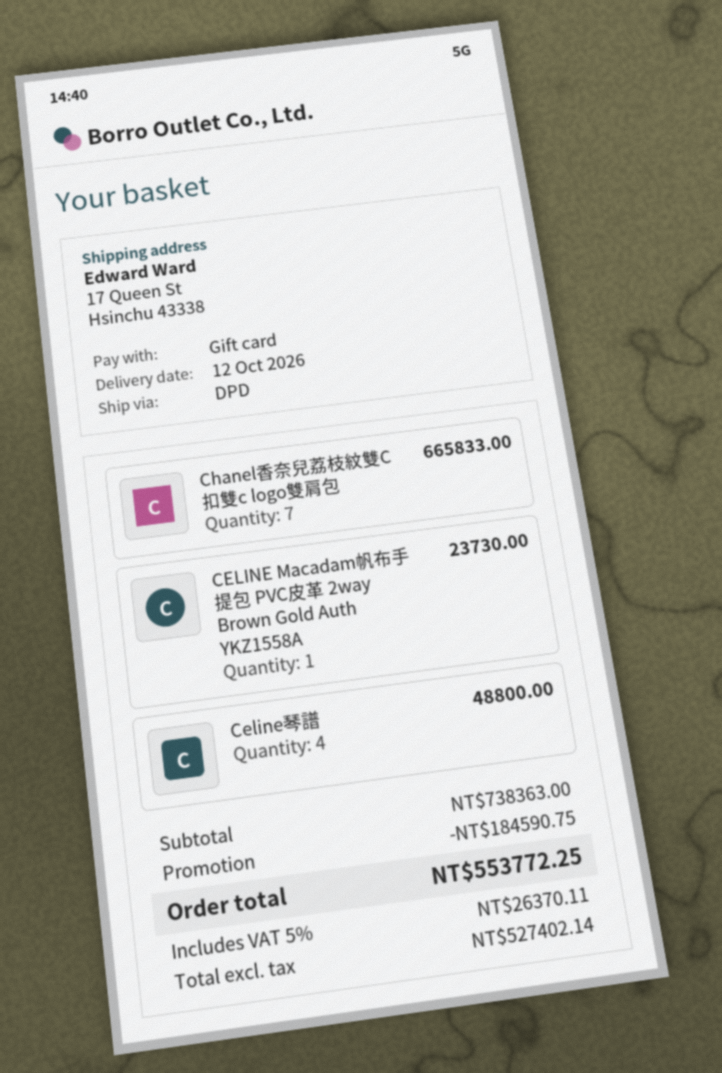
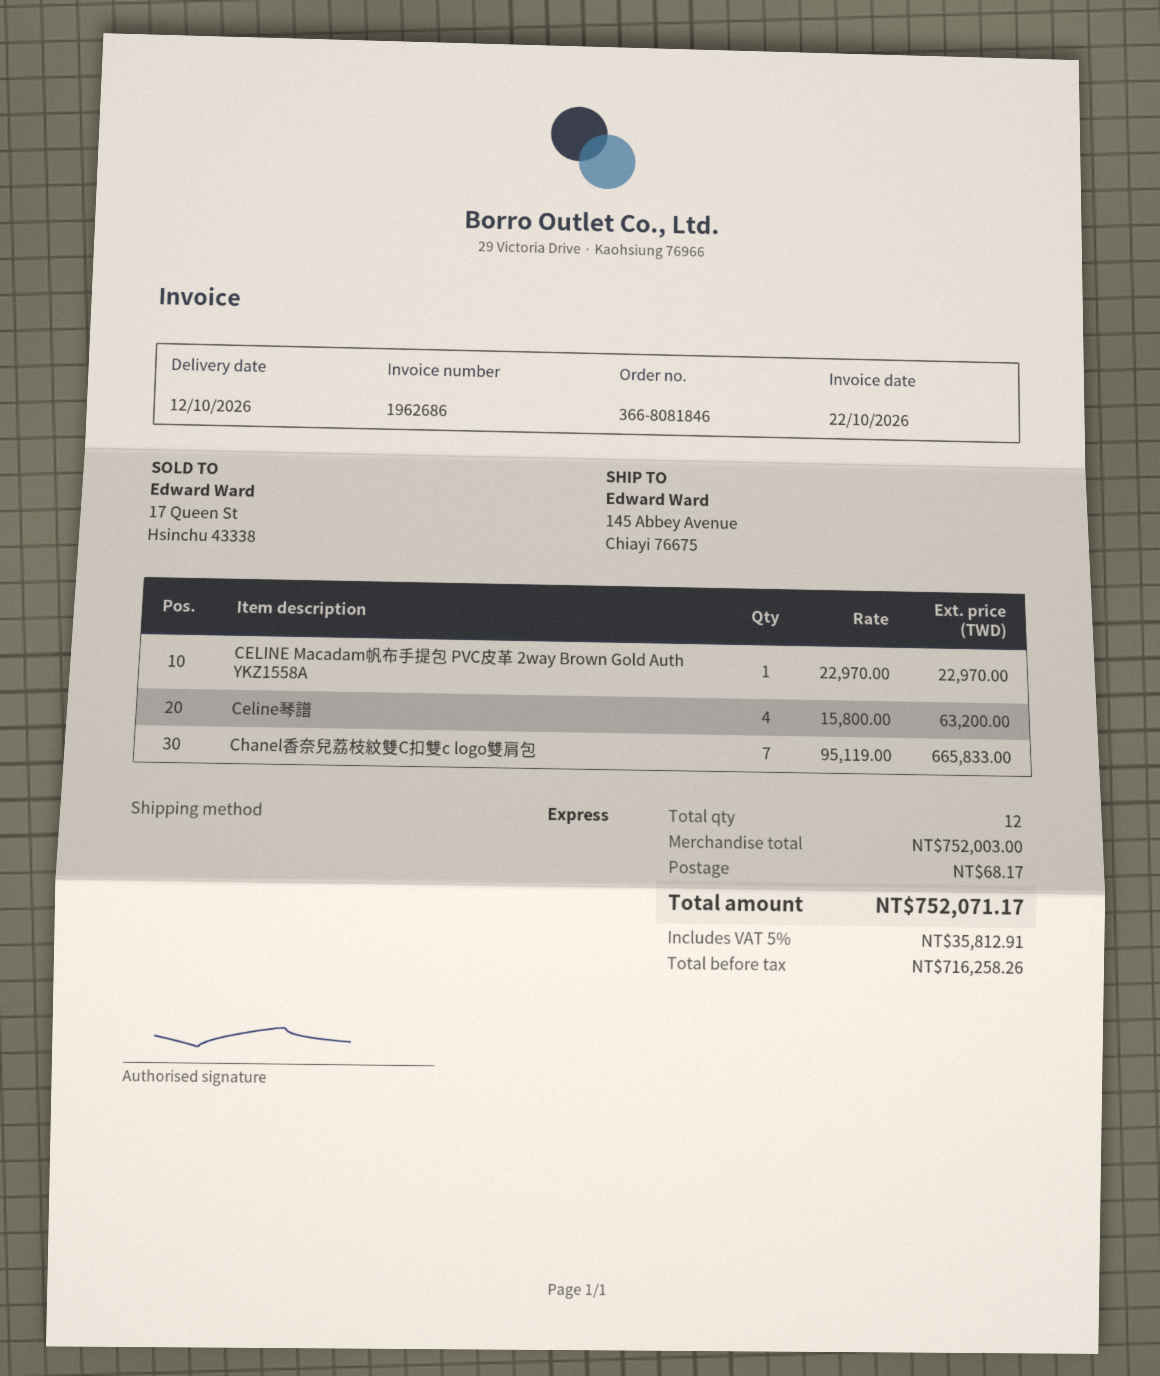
shipping method: DPD -> express
ship to: 17 Queen St, Hsinchu 43338 -> 145 Abbey Avenue, Chiayi 76675
CELINE Macadam帆布手提包 PVC皮革 2way Brown Gold Auth YKZ1558A: 1 for 23730.00 -> 1 for 22970.00
Celine琴譜: 4 for 48800.00 -> 4 for 63200.00
subtotal: 738363.00 -> 752003.00
discount: 184590.75 -> none
shipping: none -> 68.17
net: 527402.14 -> 716258.26
tax: 5% = 26370.11 -> 5% = 35812.91
total: 553772.25 -> 752071.17

